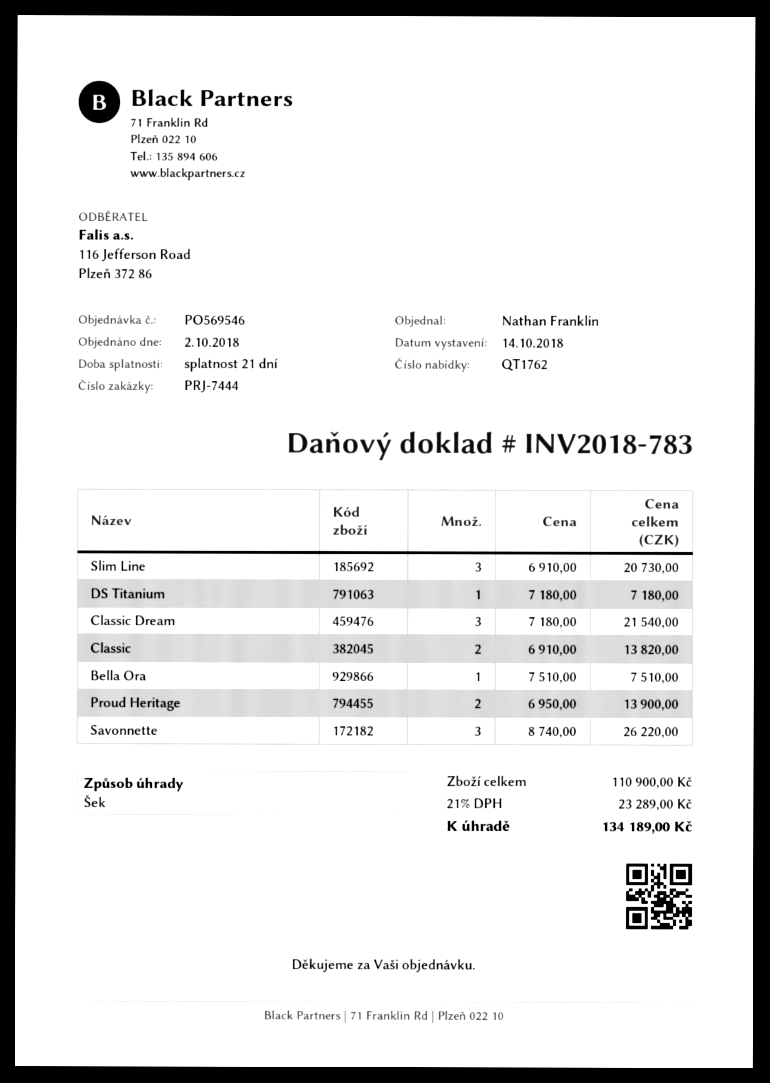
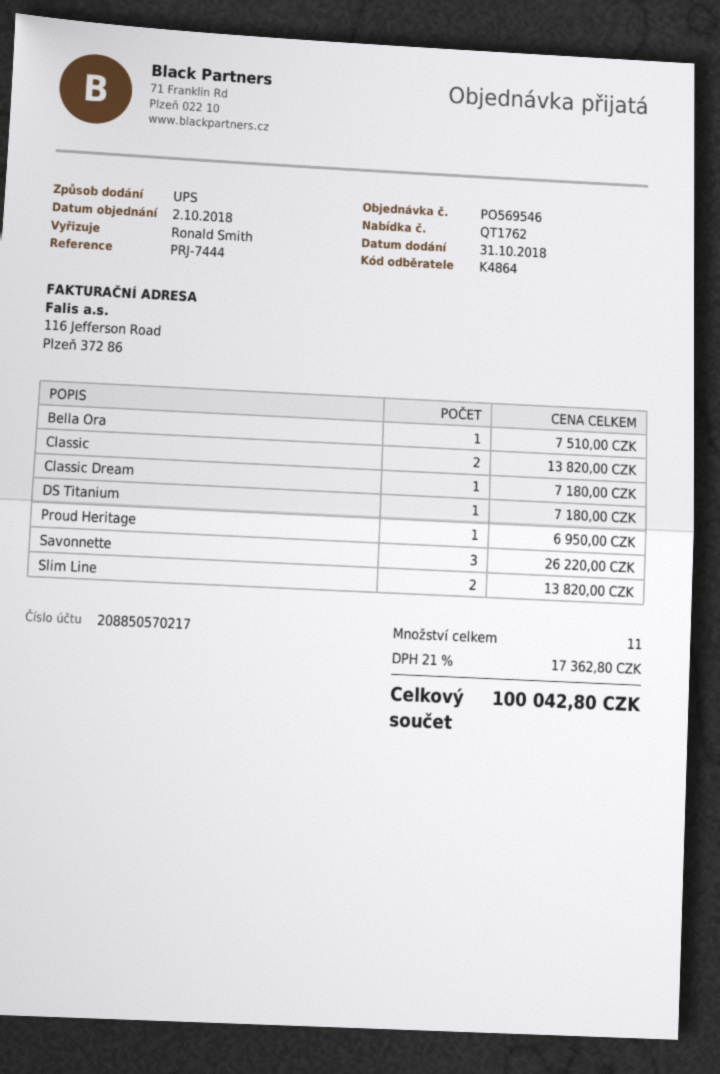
Slim Line: 3 for 20730.00 -> 2 for 13820.00
Classic Dream: 3 for 21540.00 -> 1 for 7180.00
Proud Heritage: 2 for 13900.00 -> 1 for 6950.00
tax: 21% = 23289.00 -> 21% = 17362.80
total: 134189.00 -> 100042.80

